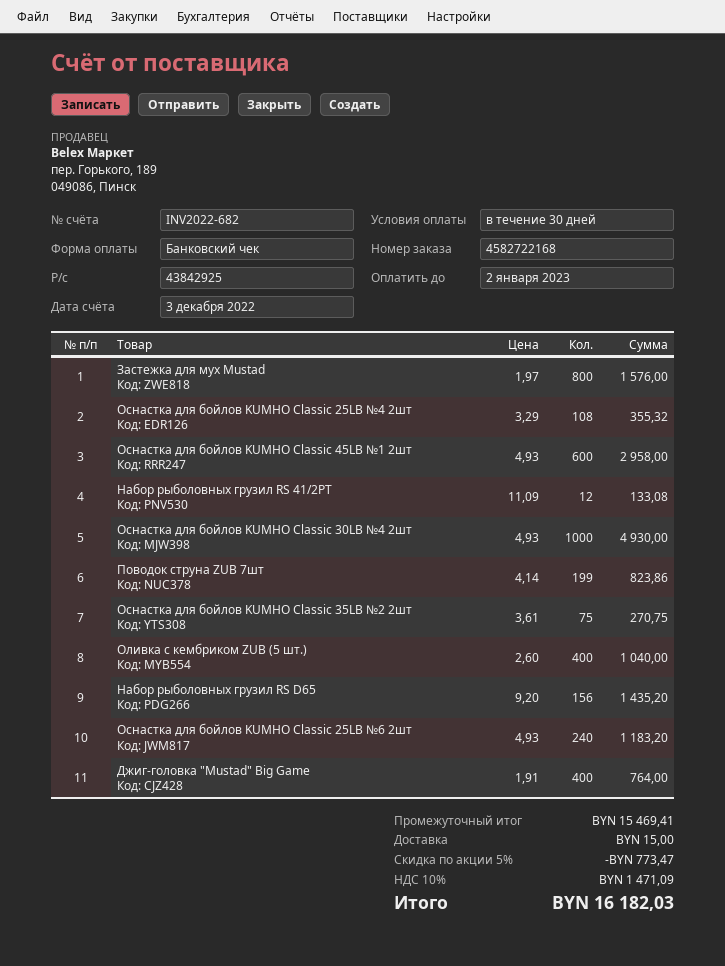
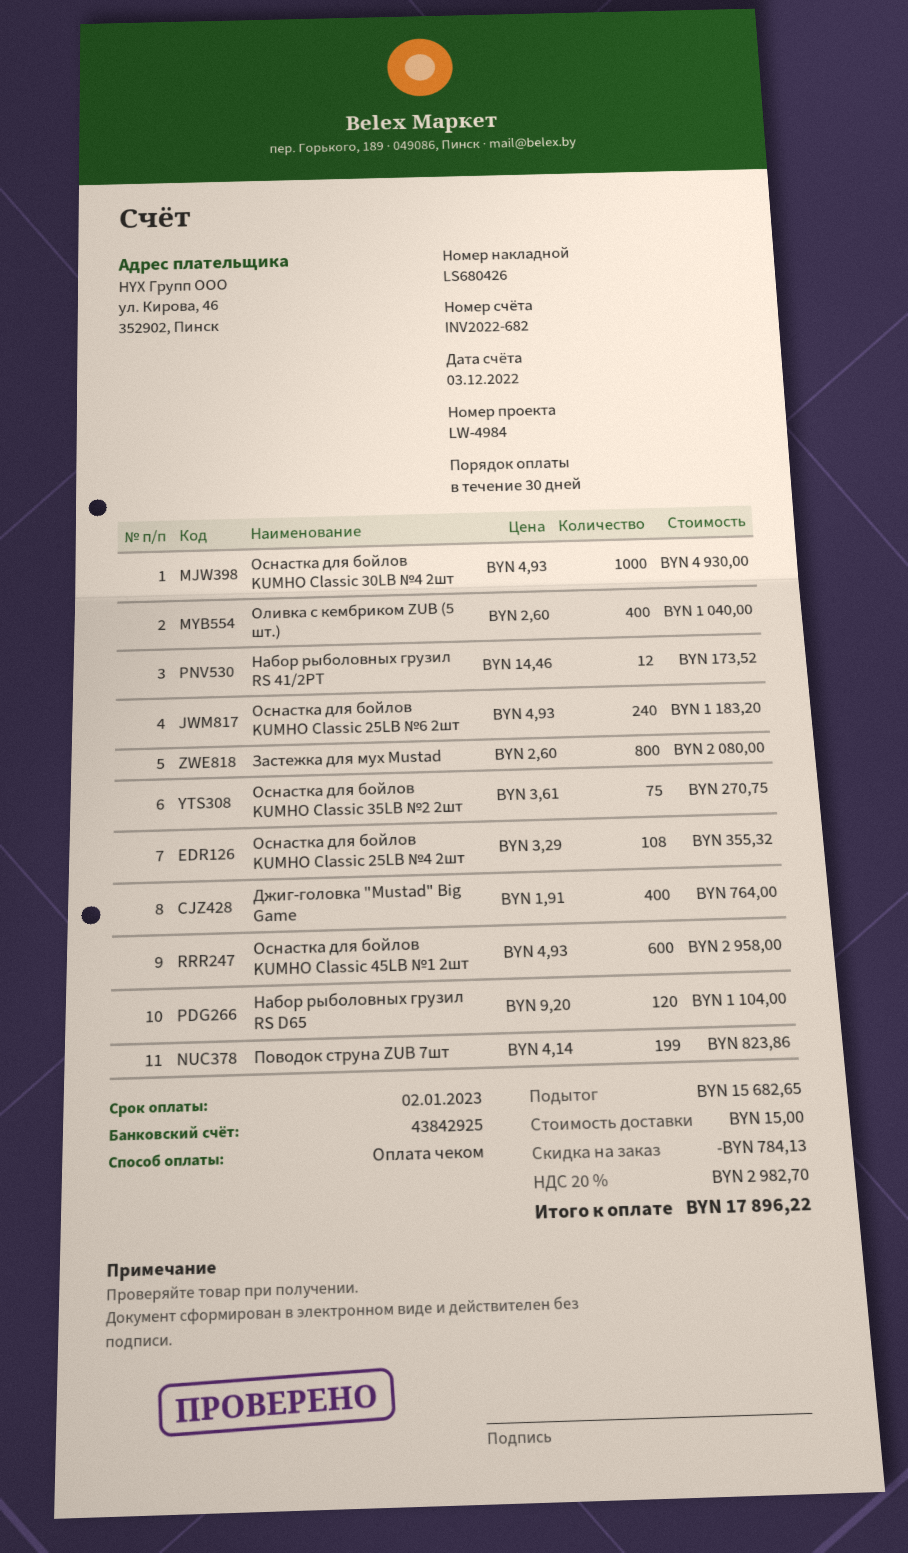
Застежка для мух Mustad: 800 x 1.97 = 1576.00 -> 800 x 2.60 = 2080.00
Набор рыболовных грузил RS 41/2PT: 12 x 11.09 = 133.08 -> 12 x 14.46 = 173.52
Набор рыболовных грузил RS D65: 156 x 9.20 = 1435.20 -> 120 x 9.20 = 1104.00
subtotal: 15469.41 -> 15682.65
discount: 773.47 -> 784.13
tax: 10% = 1471.09 -> 20% = 2982.70
total: 16182.03 -> 17896.22

